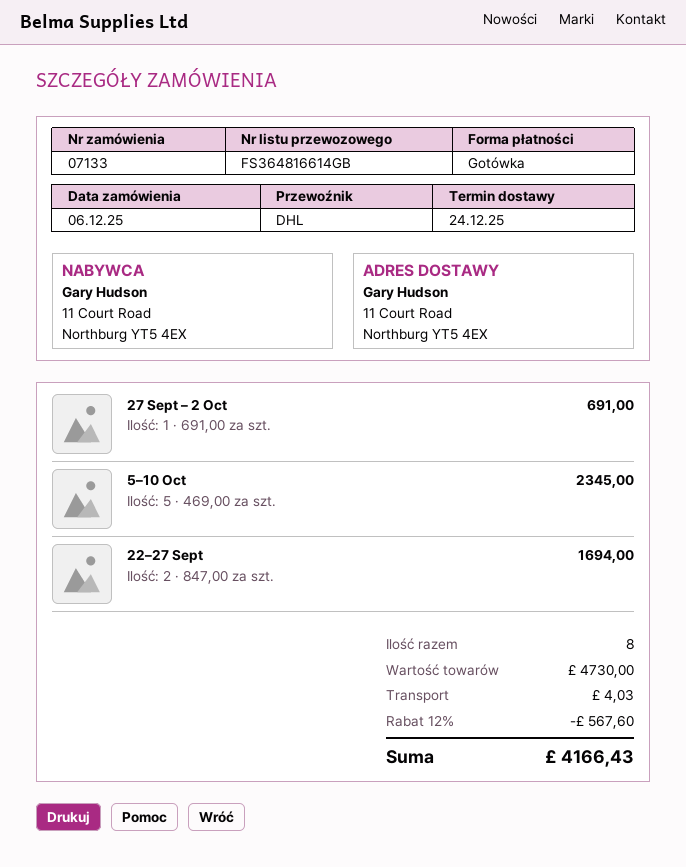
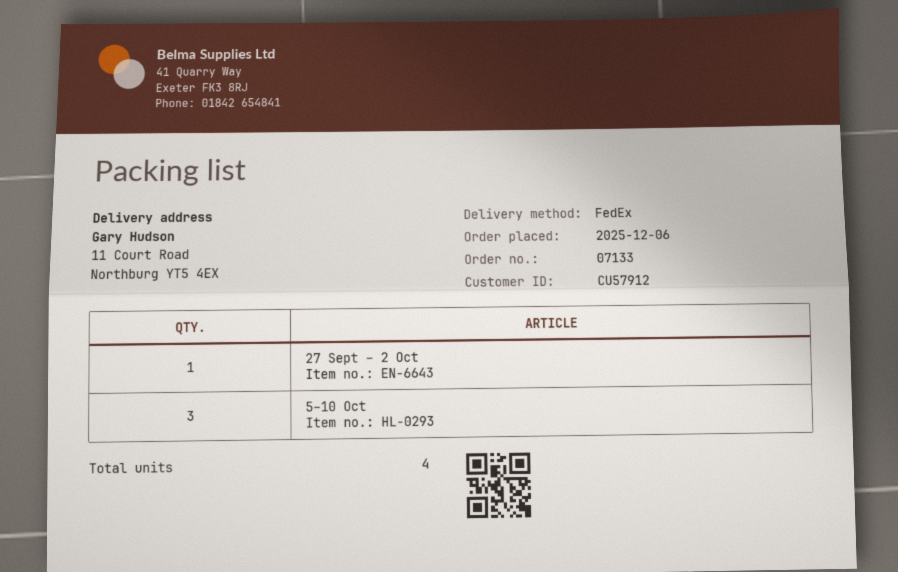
shipping method: DHL -> FedEx
5–10 Oct: 5 -> 3
22–27 Sept: 2 -> none
total quantity: 8 -> 4

